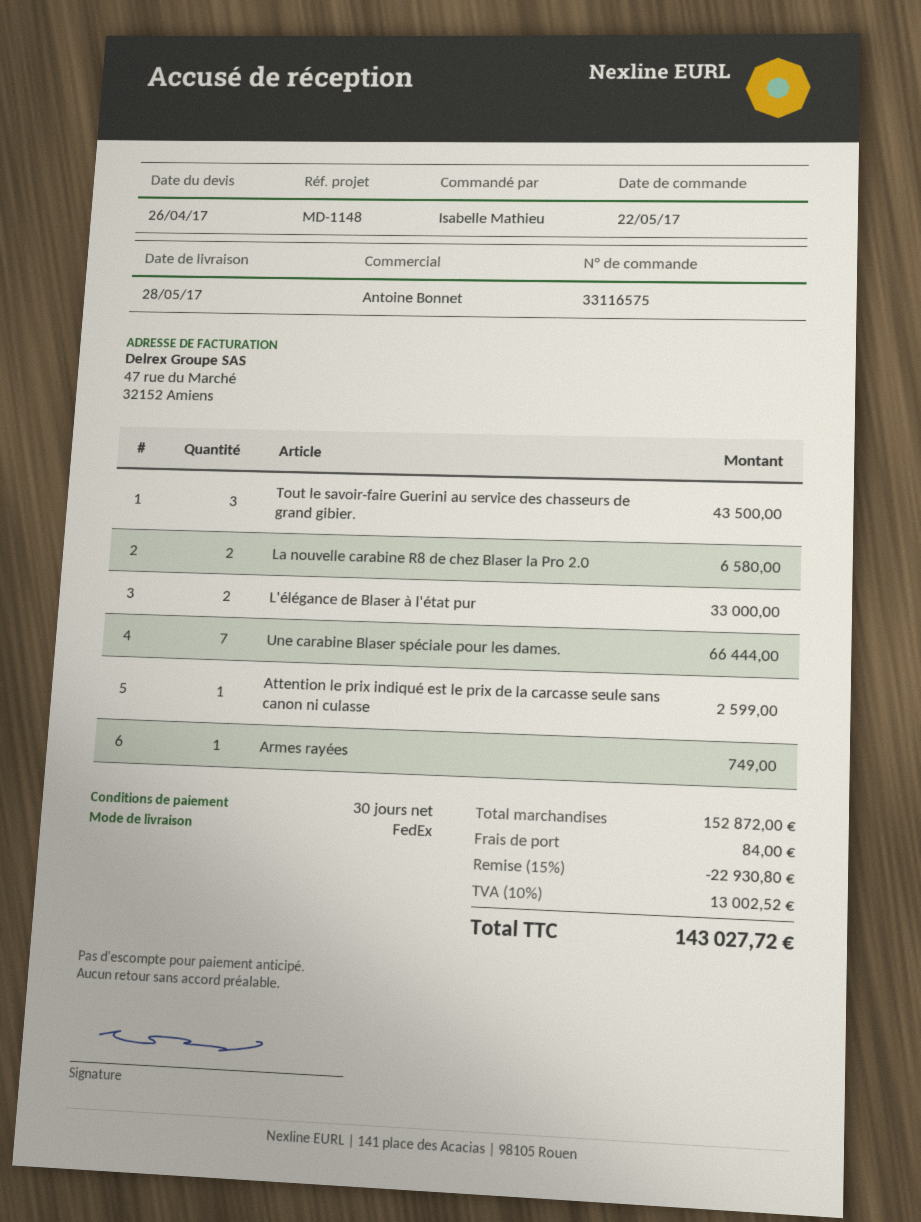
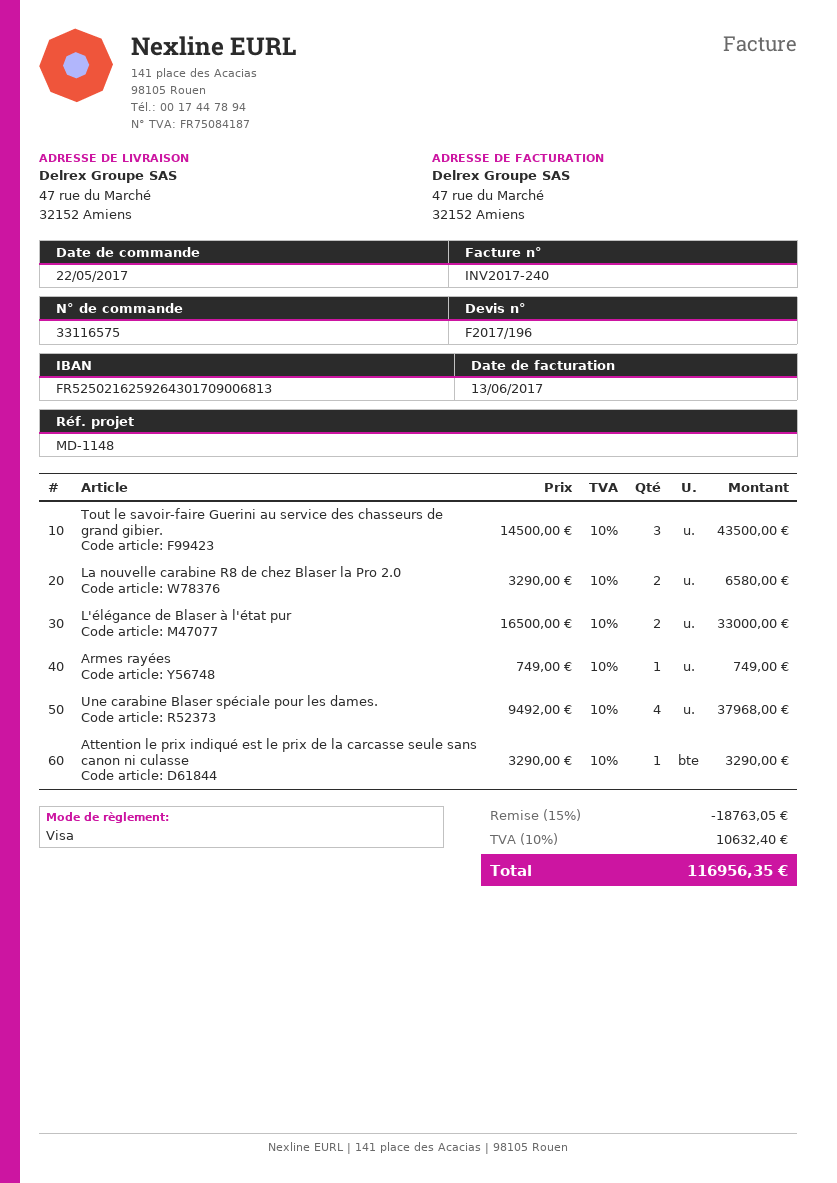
Une carabine Blaser spéciale pour les dames.: 7 for 66444.00 -> 4 for 37968.00
Attention le prix indiqué est le prix de la carcasse seule sans canon ni culasse: 1 for 2599.00 -> 1 for 3290.00
discount: 15% = 22930.80 -> 15% = 18763.05
shipping: 84.00 -> none
tax: 10% = 13002.52 -> 10% = 10632.40
total: 143027.72 -> 116956.35

